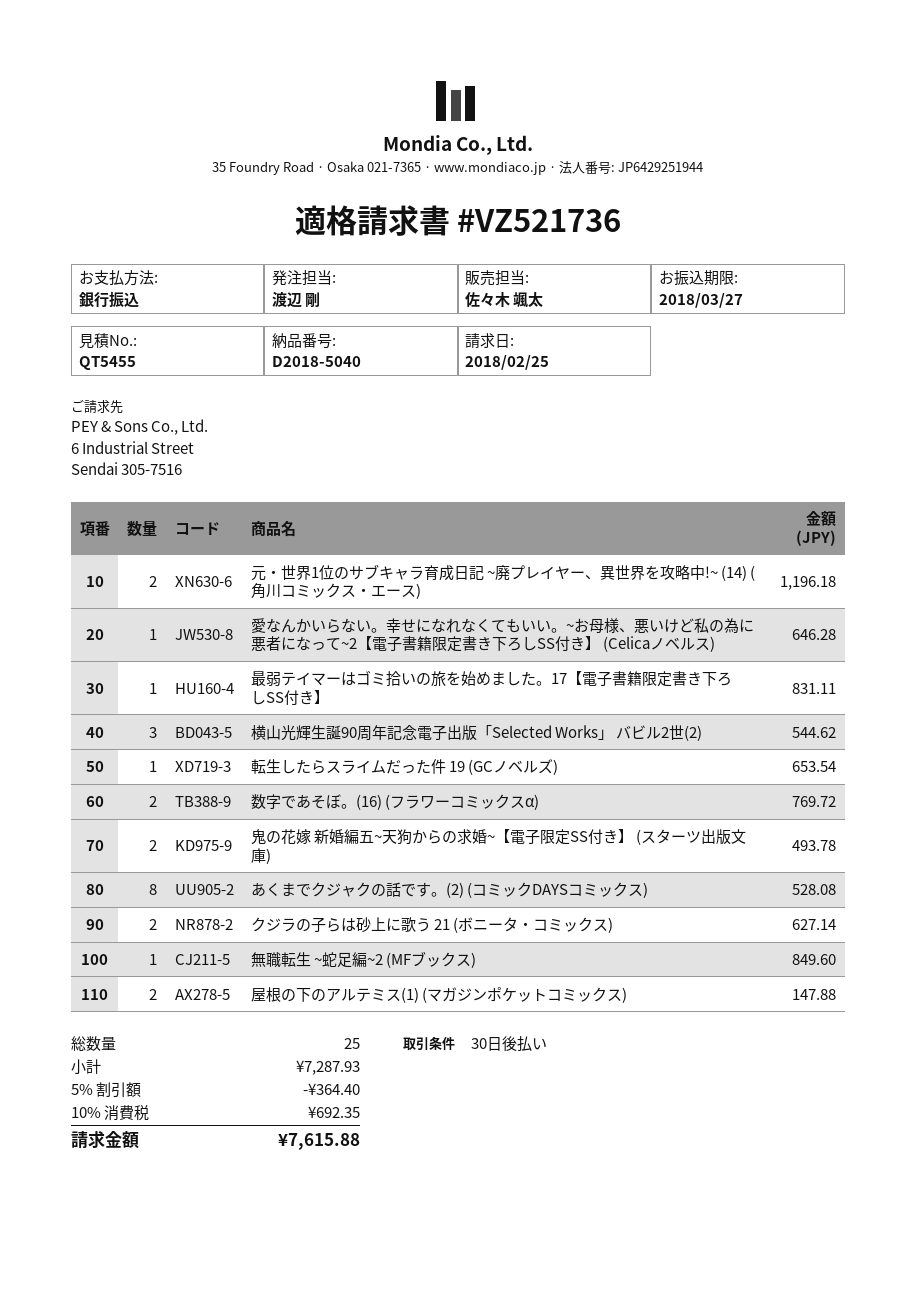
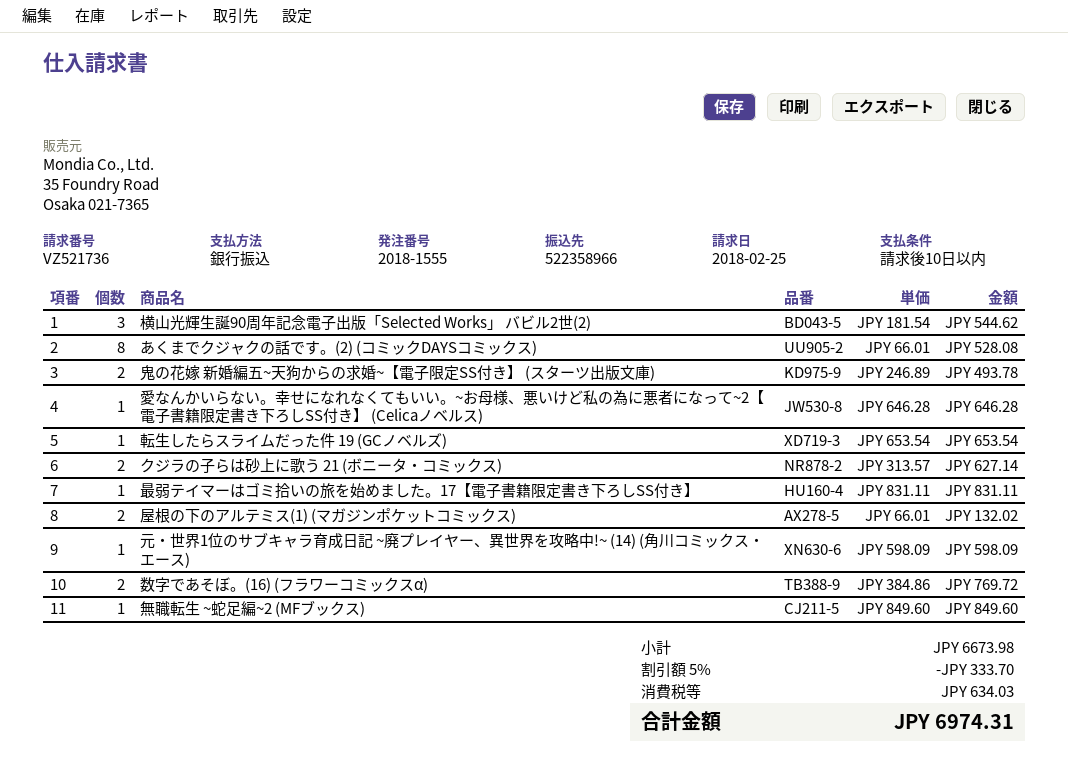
payment terms: 30 days -> 10 days
元・世界1位のサブキャラ育成日記 ~廃プレイヤー、異世界を攻略中!~ (14) (角川コミックス・エース): 2 for 1196.18 -> 1 for 598.09
屋根の下のアルテミス(1) (マガジンポケットコミックス): 2 for 147.88 -> 2 for 132.02
subtotal: 7287.93 -> 6673.98
discount: 5% = 364.40 -> 5% = 333.70
tax: 692.35 -> 634.03
total: 7615.88 -> 6974.31

